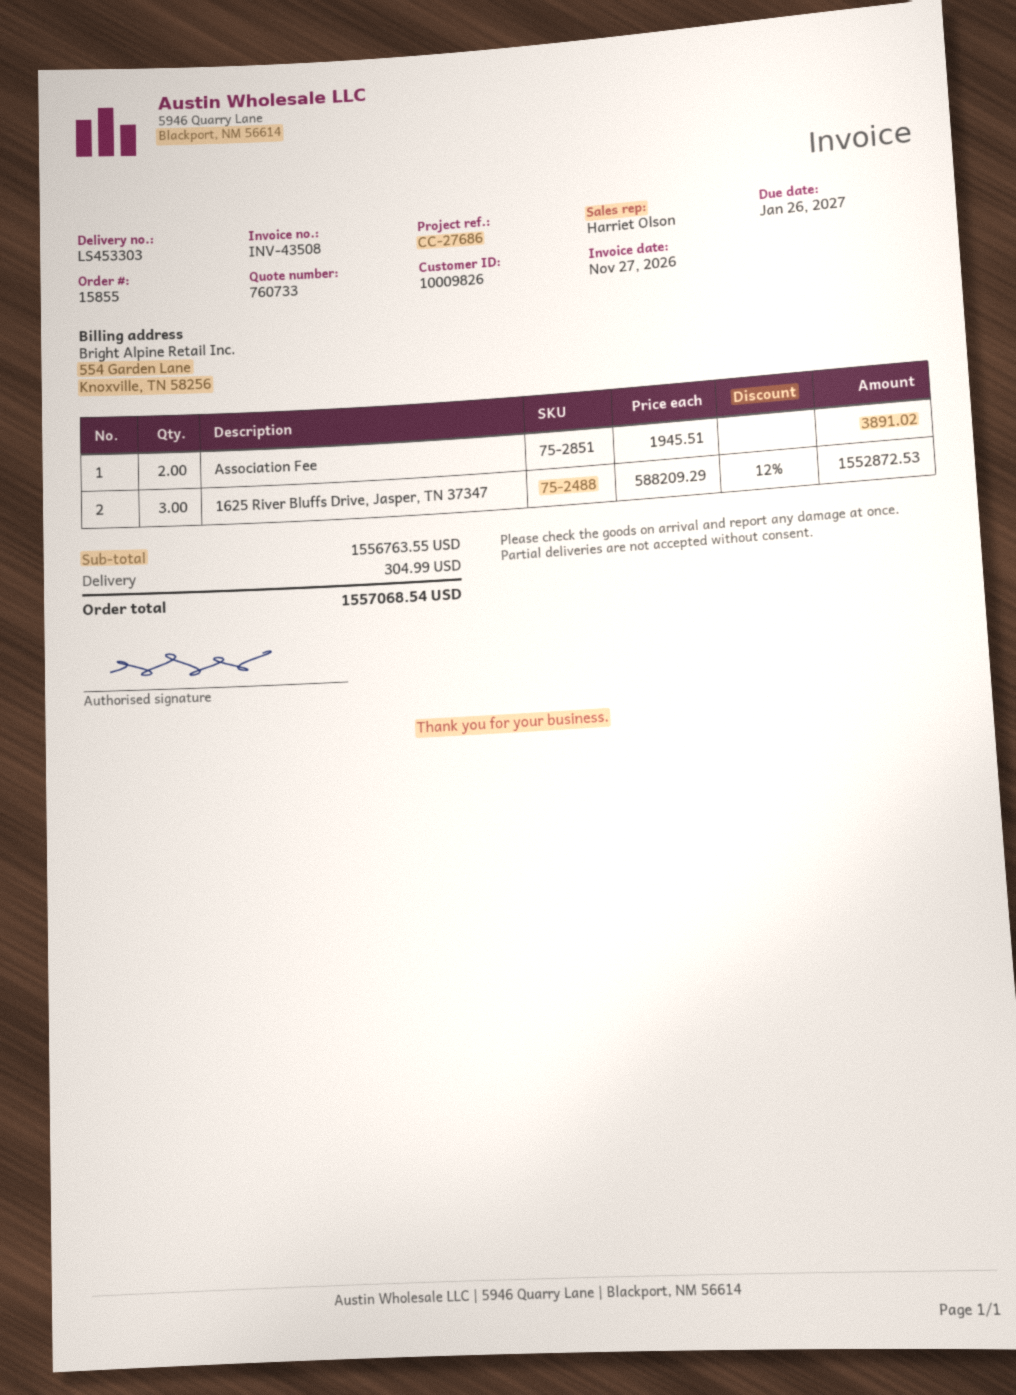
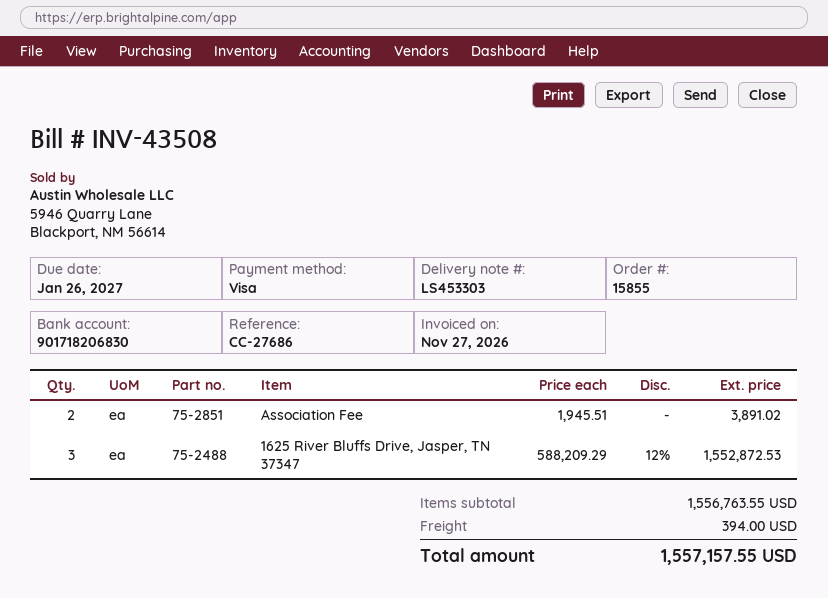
shipping: 304.99 -> 394.00
total: 1557068.54 -> 1557157.55

